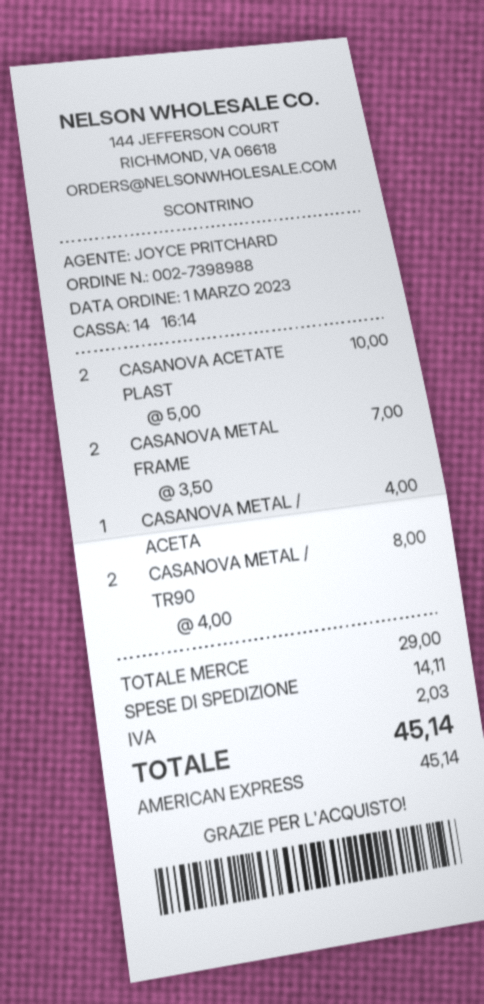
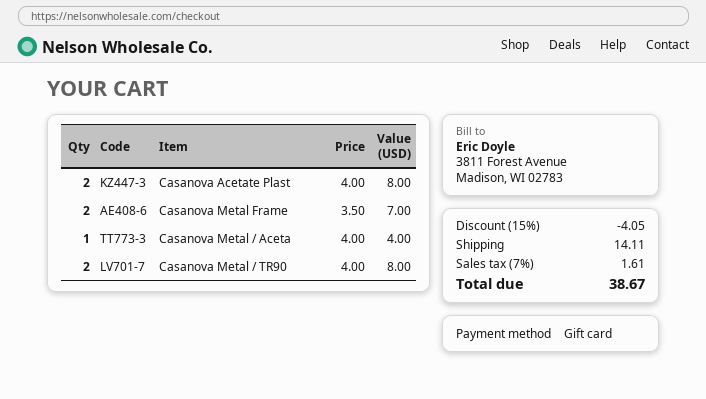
payment method: American Express -> gift card
CASANOVA ACETATE PLAST: 2 x 5.00 = 10.00 -> 2 x 4.00 = 8.00
discount: none -> 15% = 4.05
tax: 2.03 -> 1.61
total: 45.14 -> 38.67

